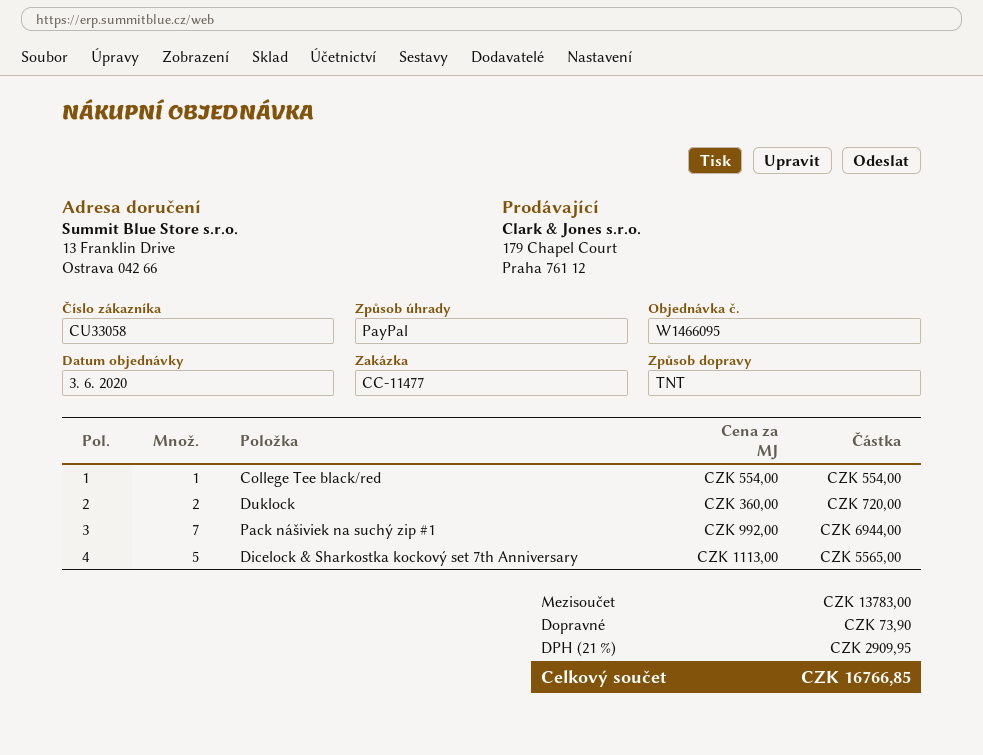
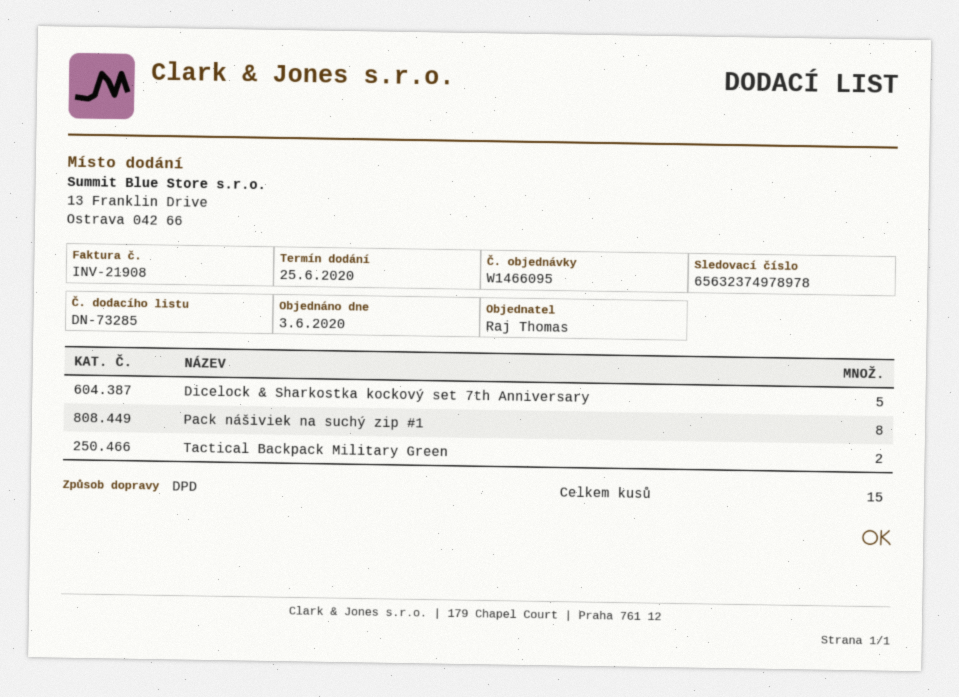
shipping method: TNT -> DPD
College Tee black/red: 1 -> none
Duklock: 2 -> none
Pack nášiviek na suchý zip #1: 7 -> 8
Tactical Backpack Military Green: none -> 2

